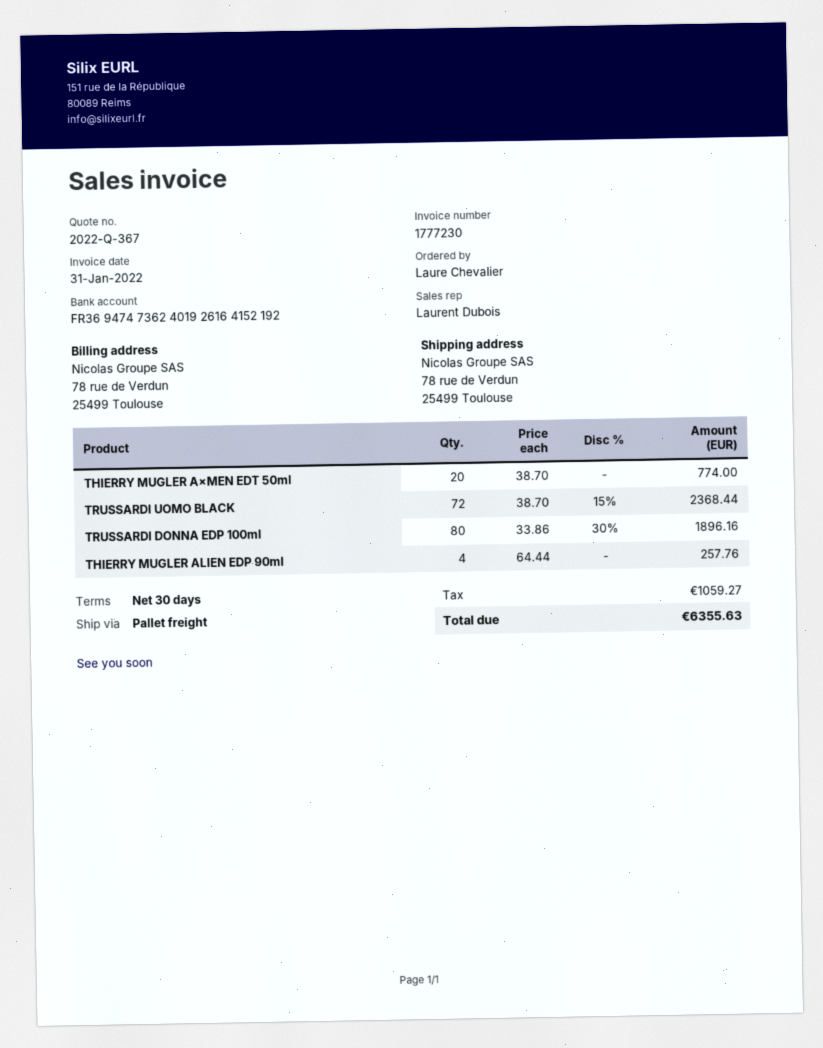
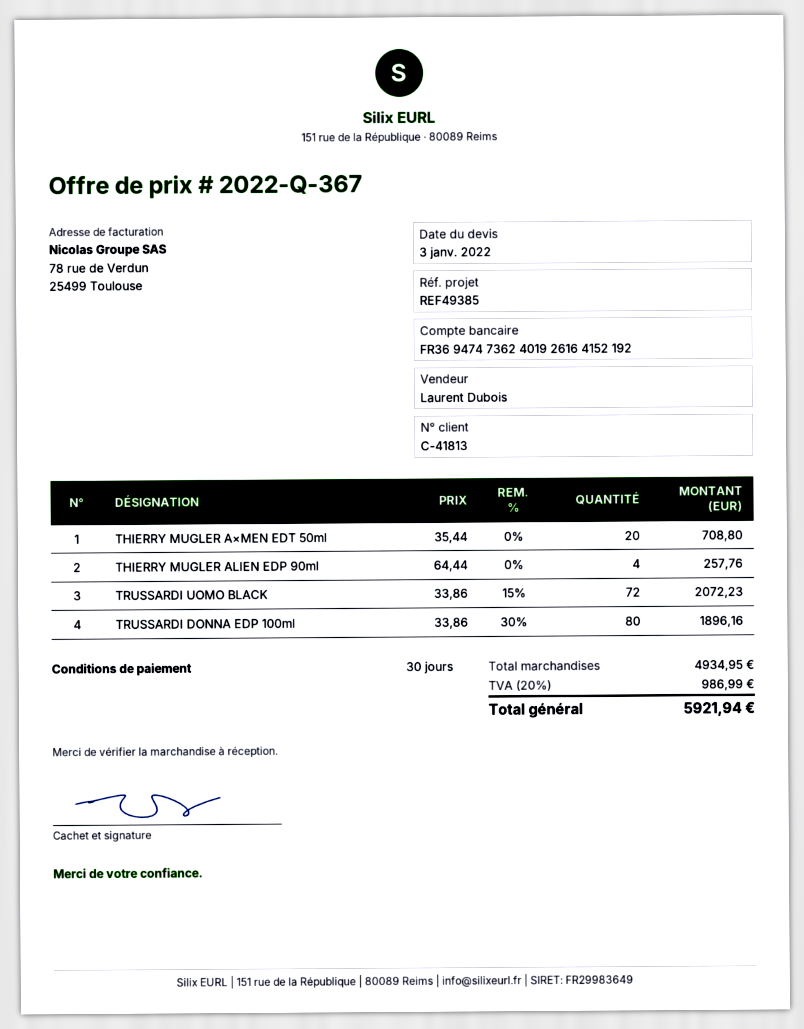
THIERRY MUGLER A×MEN EDT 50ml: 20 x 38.70 = 774.00 -> 20 x 35.44 = 708.80
TRUSSARDI UOMO BLACK: 72 x 38.70 - 15% = 2368.44 -> 72 x 33.86 - 15% = 2072.23
tax: 1059.27 -> 986.99
total: 6355.63 -> 5921.94

